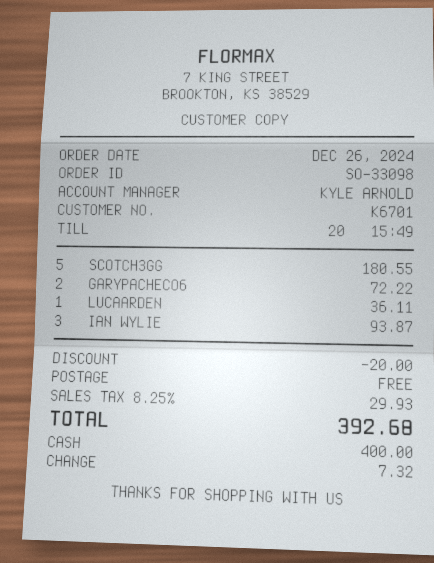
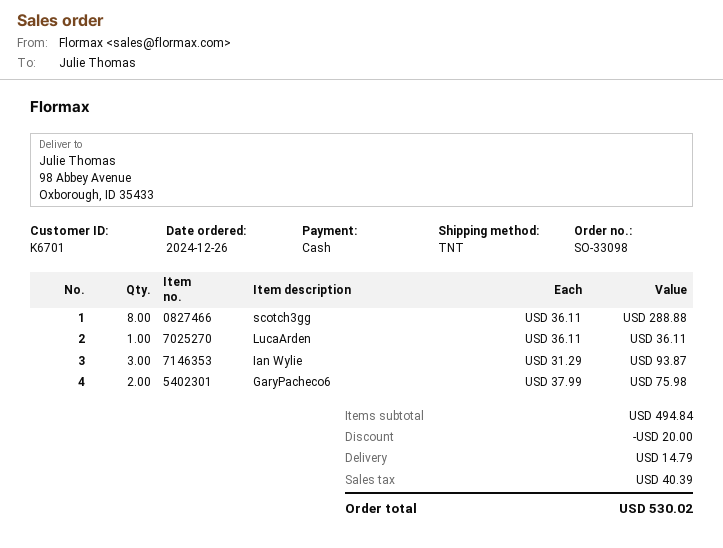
SCOTCH3GG: 5 for 180.55 -> 8 for 288.88
GARYPACHECO6: 2 for 72.22 -> 2 for 75.98
shipping: 0.00 -> 14.79
tax: 29.93 -> 40.39
total: 392.68 -> 530.02

